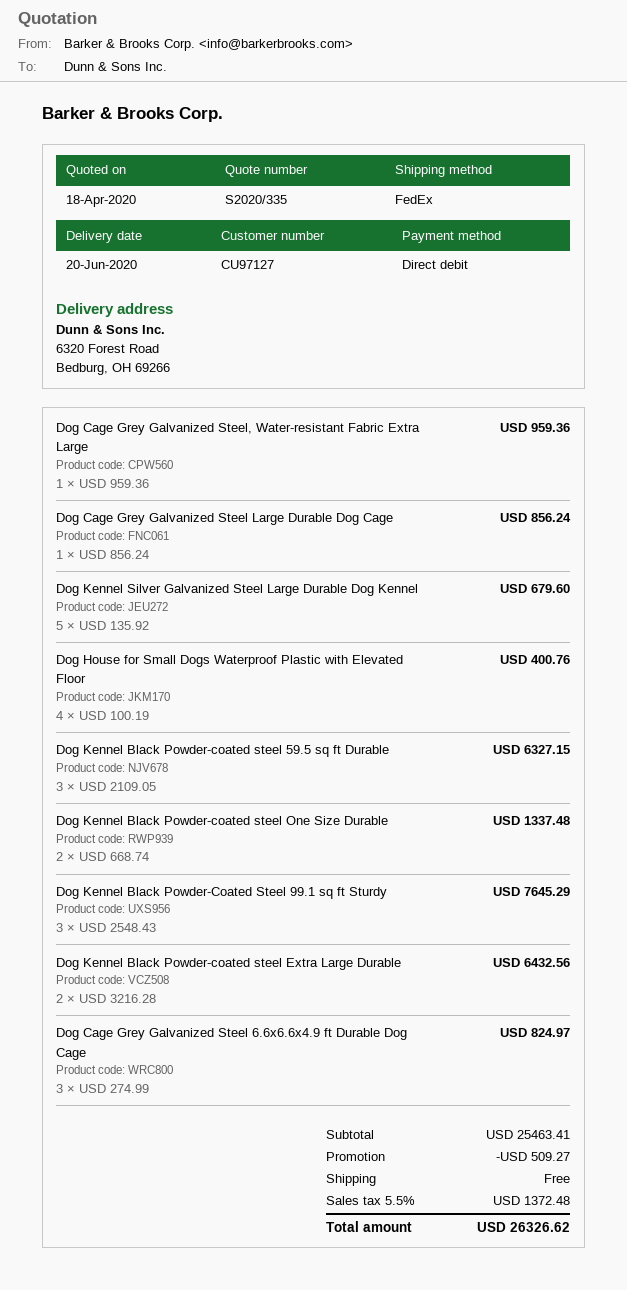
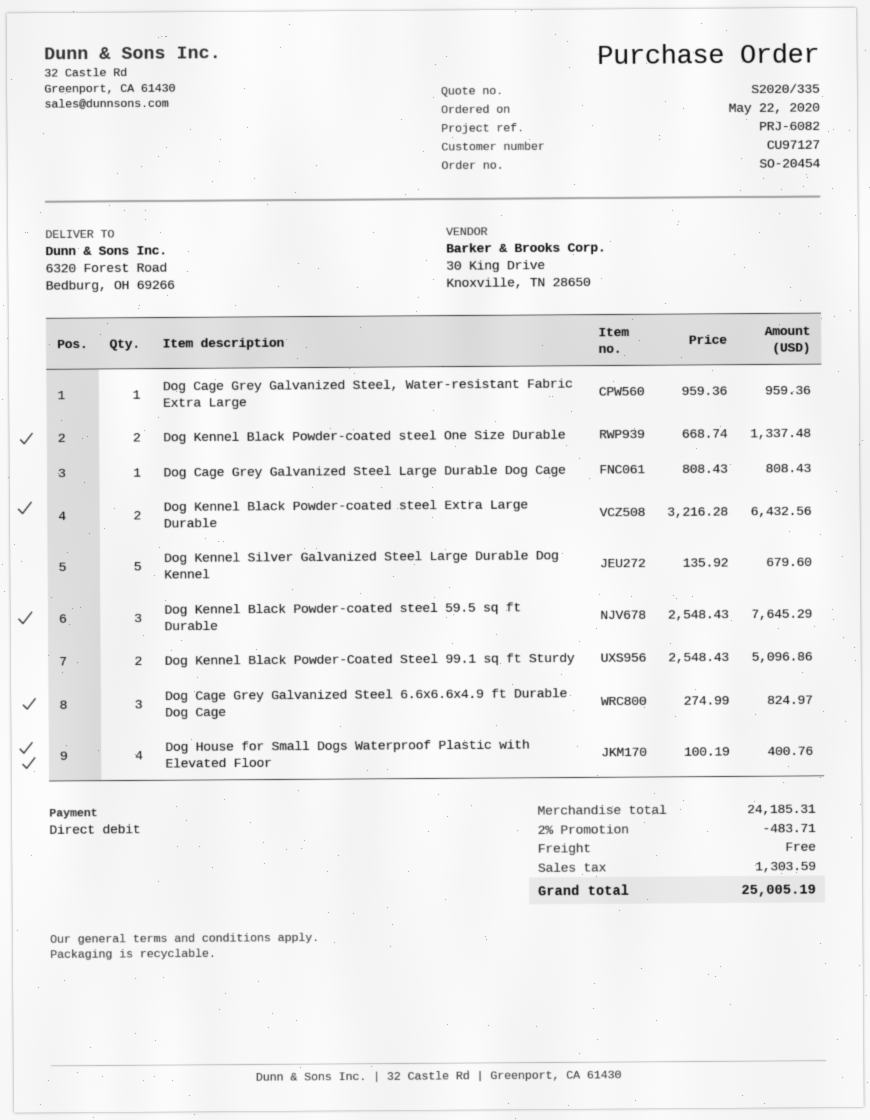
Dog Cage Grey Galvanized Steel Large Durable Dog Cage: 1 x 856.24 = 856.24 -> 1 x 808.43 = 808.43
Dog Kennel Black Powder-coated steel 59.5 sq ft Durable: 3 x 2109.05 = 6327.15 -> 3 x 2548.43 = 7645.29
Dog Kennel Black Powder-Coated Steel 99.1 sq ft Sturdy: 3 x 2548.43 = 7645.29 -> 2 x 2548.43 = 5096.86
subtotal: 25463.41 -> 24185.31
discount: 509.27 -> 483.71
tax: 1372.48 -> 1303.59
total: 26326.62 -> 25005.19

